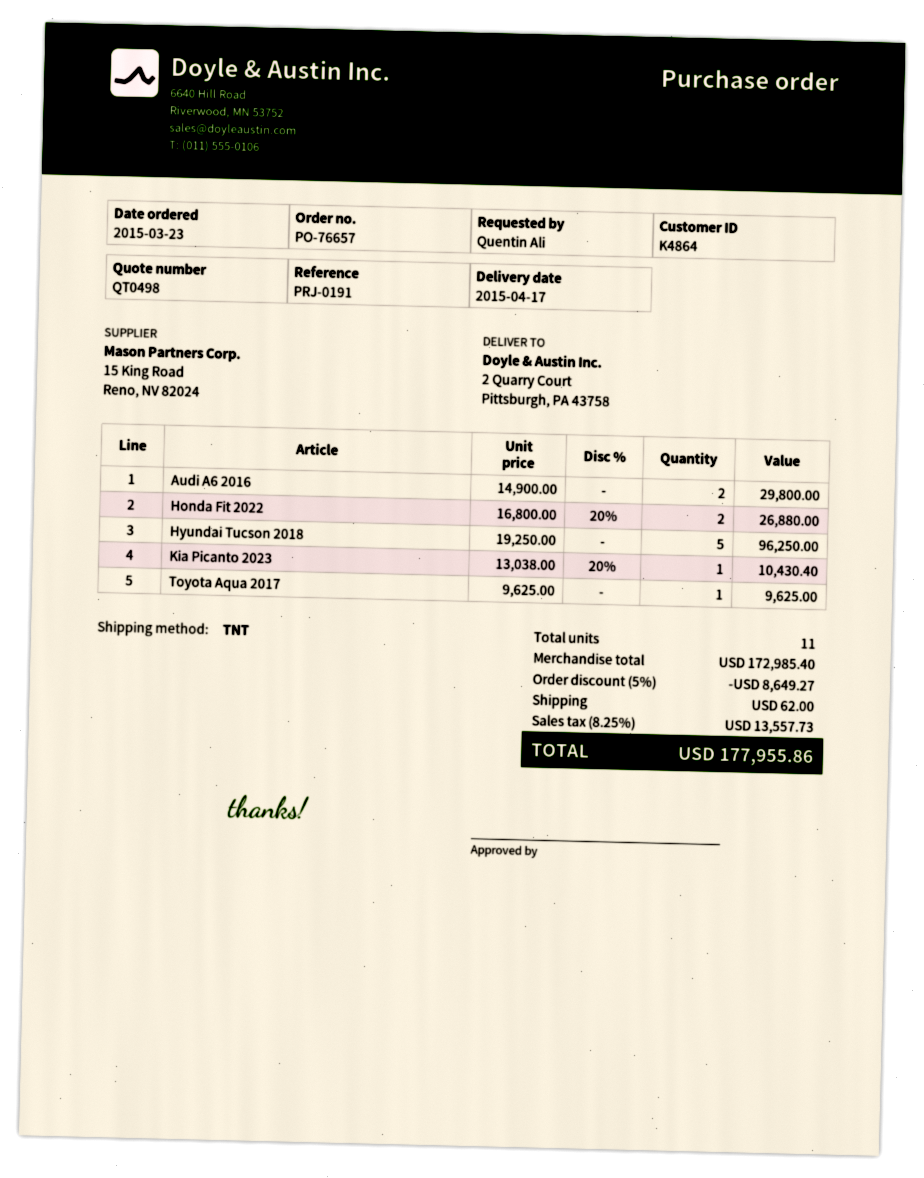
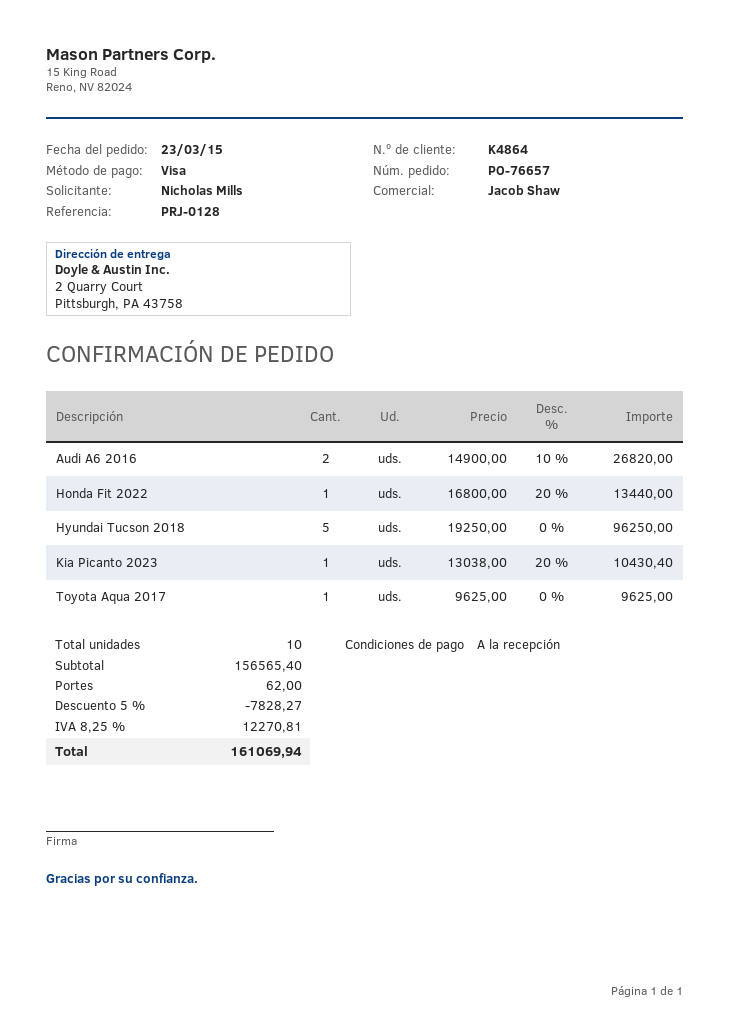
reference: PRJ-0191 -> PRJ-0128
ordered by: Quentin Ali -> Nicholas Mills
Audi A6 2016: 2 x 14900.00 = 29800.00 -> 2 x 14900.00 - 10% = 26820.00
Honda Fit 2022: 2 x 16800.00 - 20% = 26880.00 -> 1 x 16800.00 - 20% = 13440.00
total quantity: 11 -> 10
subtotal: 172985.40 -> 156565.40
discount: 5% = 8649.27 -> 5% = 7828.27
tax: 8.25% = 13557.73 -> 8.25% = 12270.81
total: 177955.86 -> 161069.94

